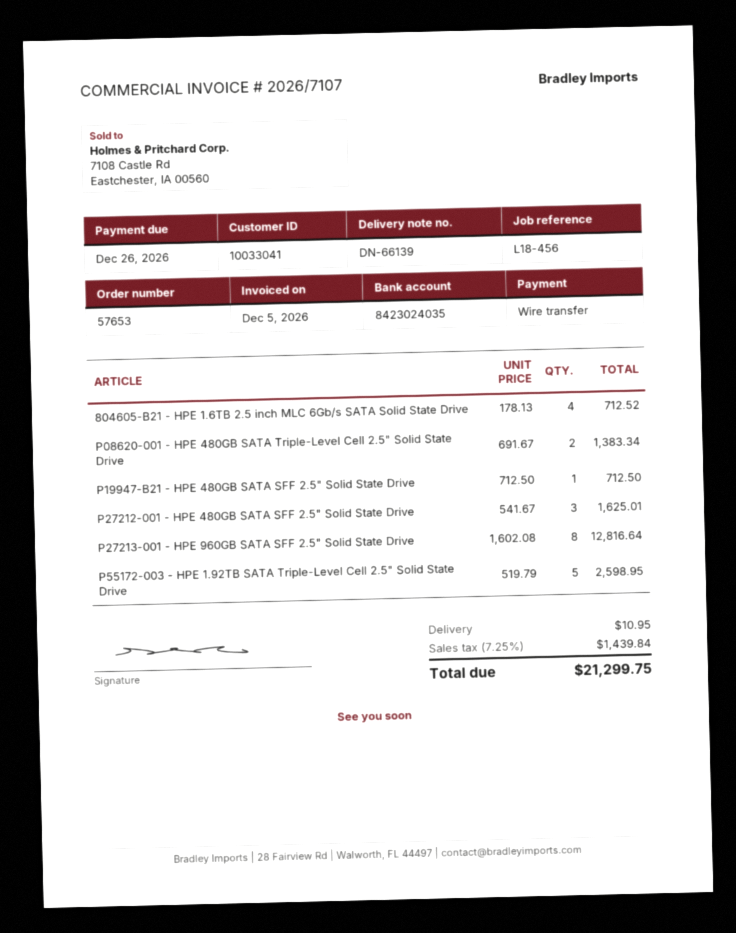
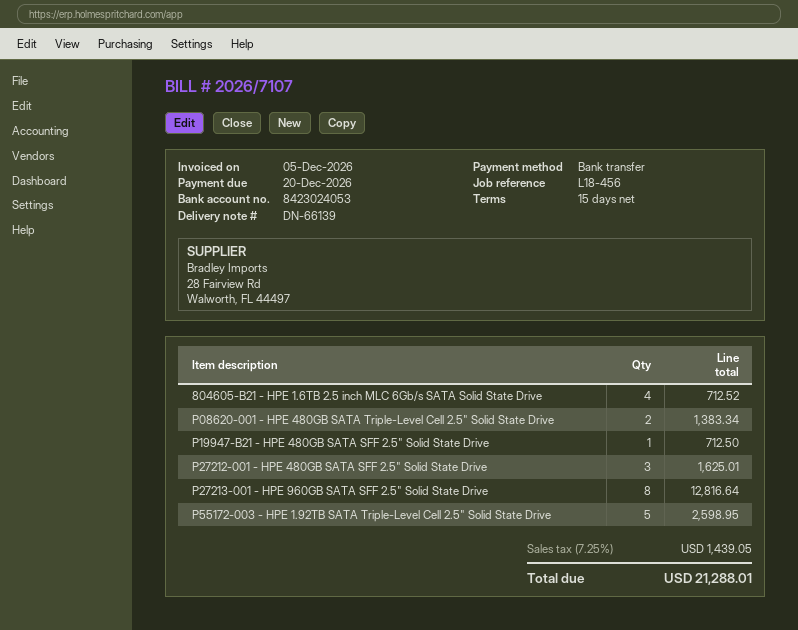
due date: 2026-12-26 -> 2026-12-20
bank account: 8423024035 -> 8423024053
shipping: 10.95 -> none
tax: 7.25% = 1439.84 -> 7.25% = 1439.05
total: 21299.75 -> 21288.01

